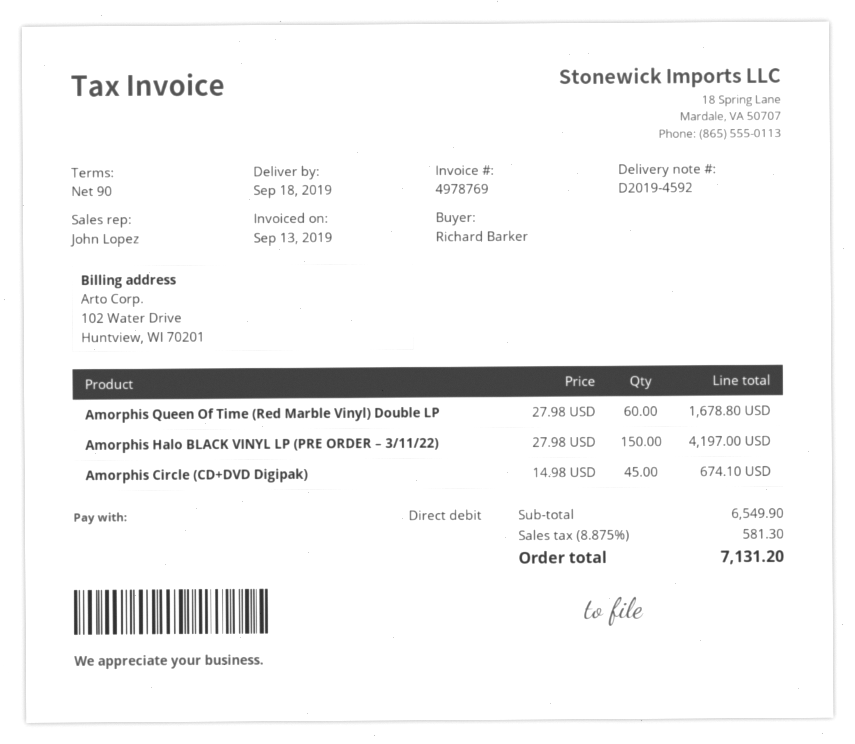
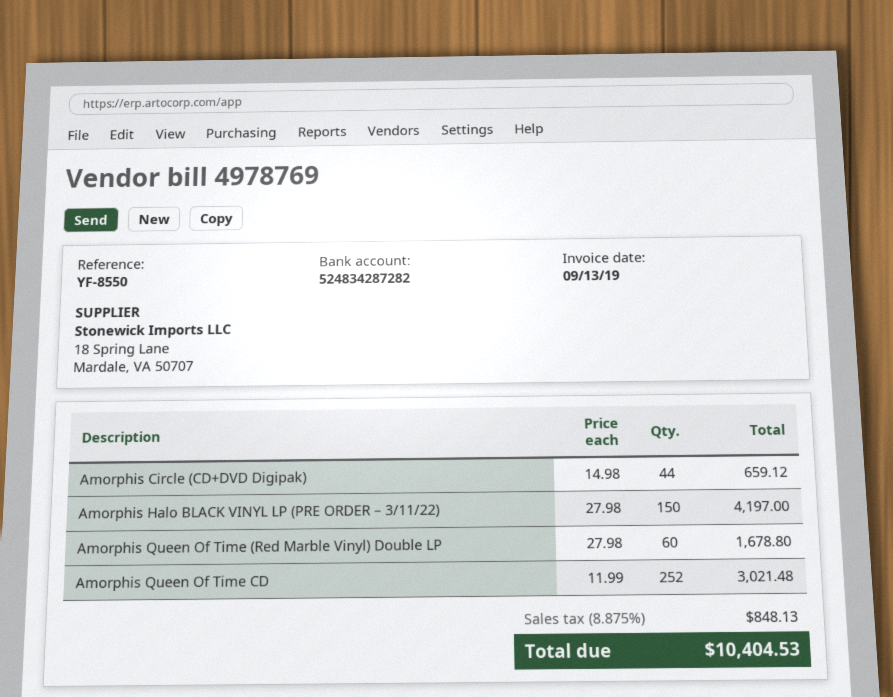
Amorphis Circle (CD+DVD Digipak): 45 x 14.98 = 674.10 -> 44 x 14.98 = 659.12
Amorphis Queen Of Time CD: none -> 252 x 11.99 = 3021.48
tax: 8.875% = 581.30 -> 8.875% = 848.13
total: 7131.20 -> 10404.53

